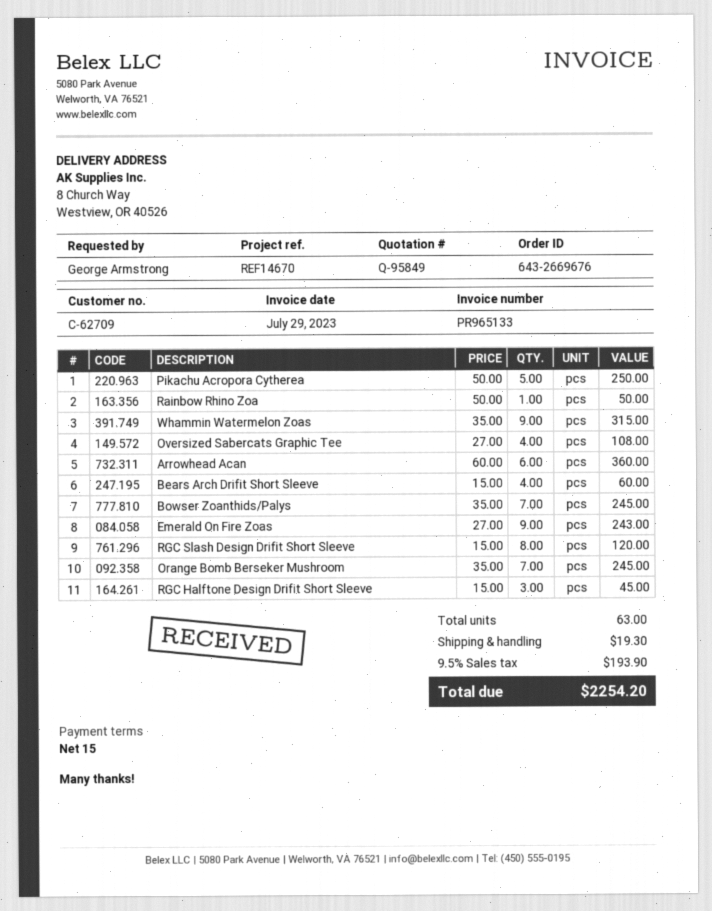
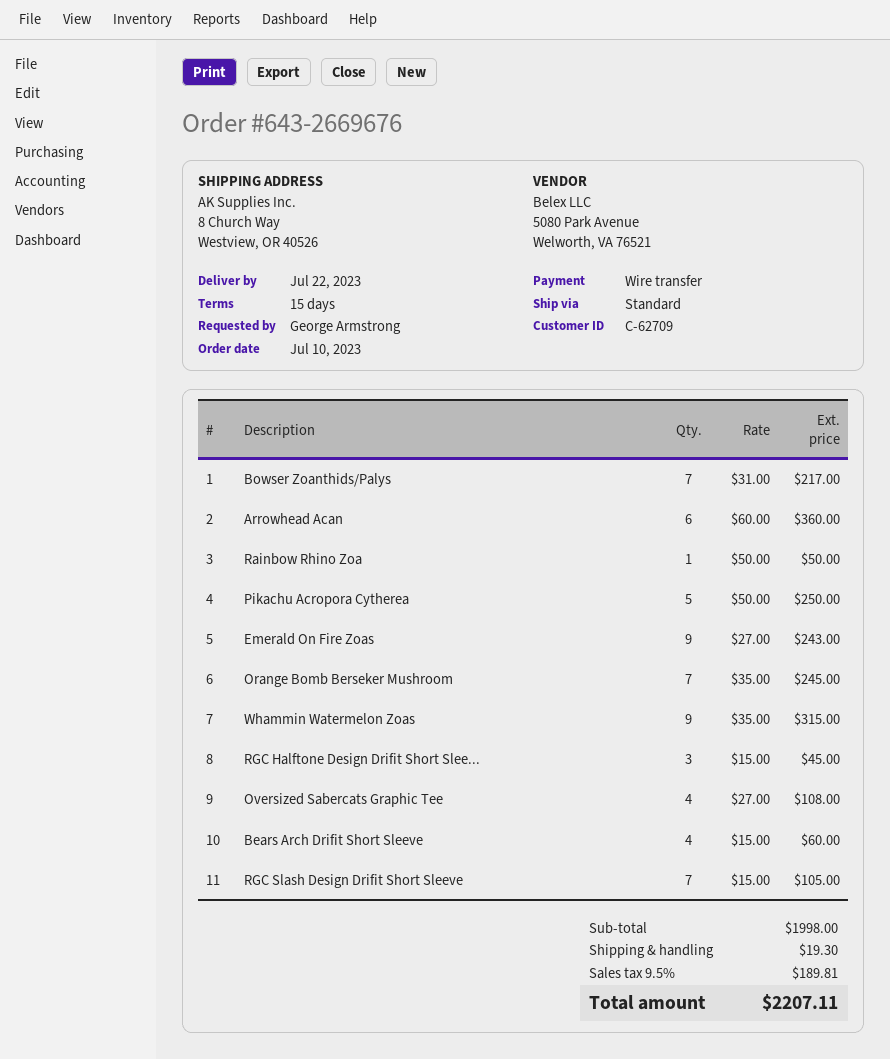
Bowser Zoanthids/Palys: 7 x 35.00 = 245.00 -> 7 x 31.00 = 217.00
RGC Slash Design Drifit Short Sleeve: 8 x 15.00 = 120.00 -> 7 x 15.00 = 105.00
tax: 9.5% = 193.90 -> 9.5% = 189.81
total: 2254.20 -> 2207.11

